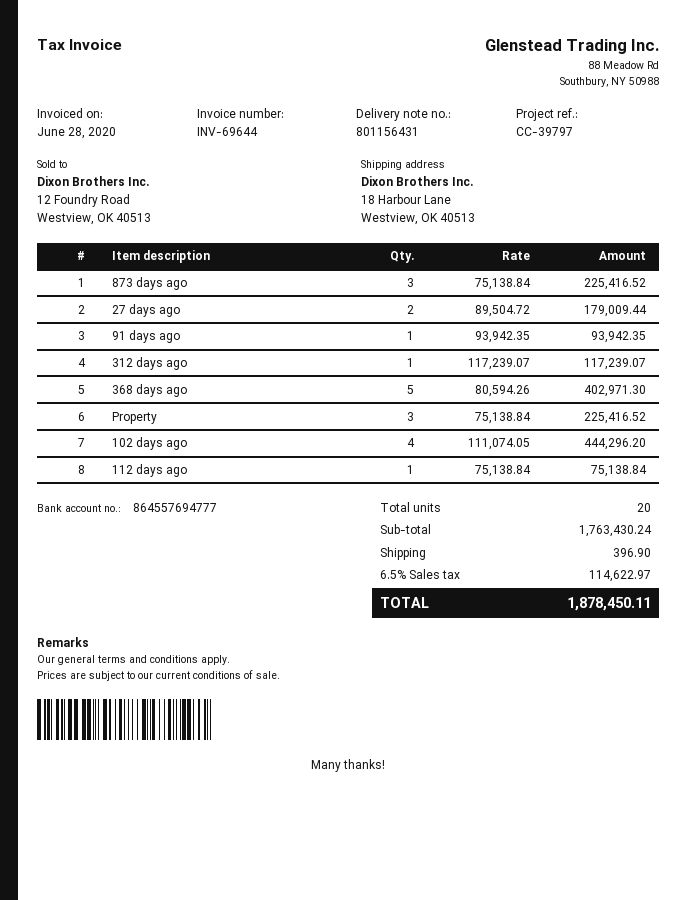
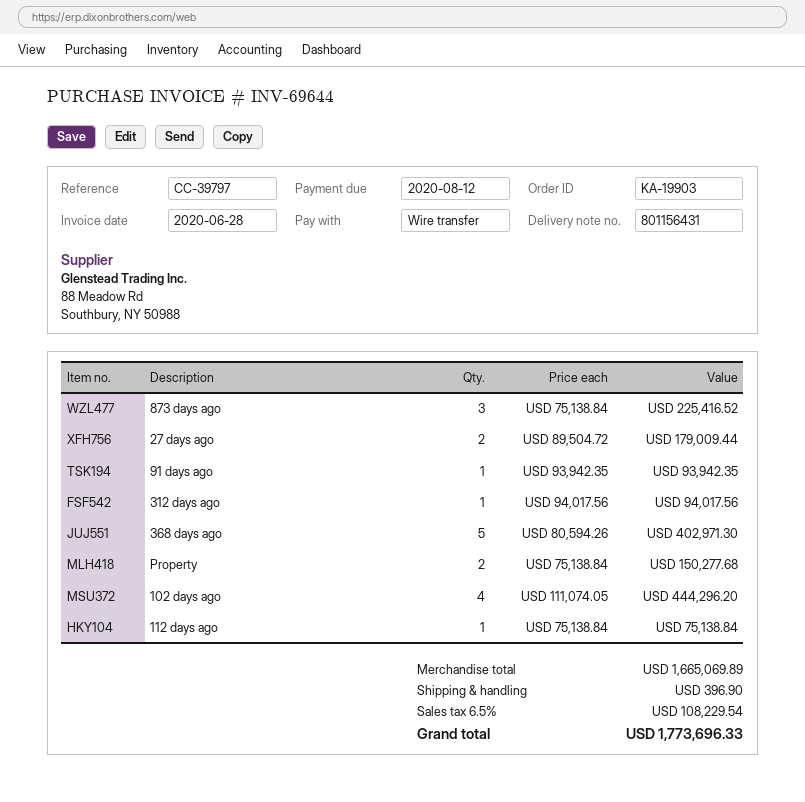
312 days ago: 1 x 117239.07 = 117239.07 -> 1 x 94017.56 = 94017.56
Property: 3 x 75138.84 = 225416.52 -> 2 x 75138.84 = 150277.68
subtotal: 1763430.24 -> 1665069.89
tax: 6.5% = 114622.97 -> 6.5% = 108229.54
total: 1878450.11 -> 1773696.33

